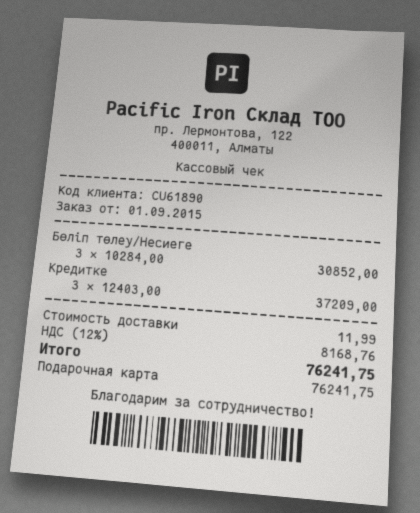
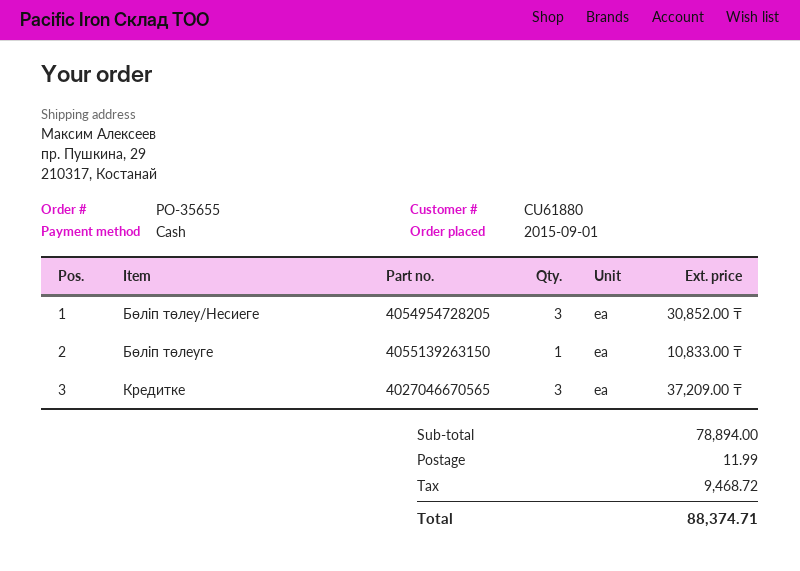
customer number: CU61890 -> CU61880
payment method: gift card -> cash
Бөліп төлеуге: none -> 1 for 10833.00
tax: 8168.76 -> 9468.72
total: 76241.75 -> 88374.71

